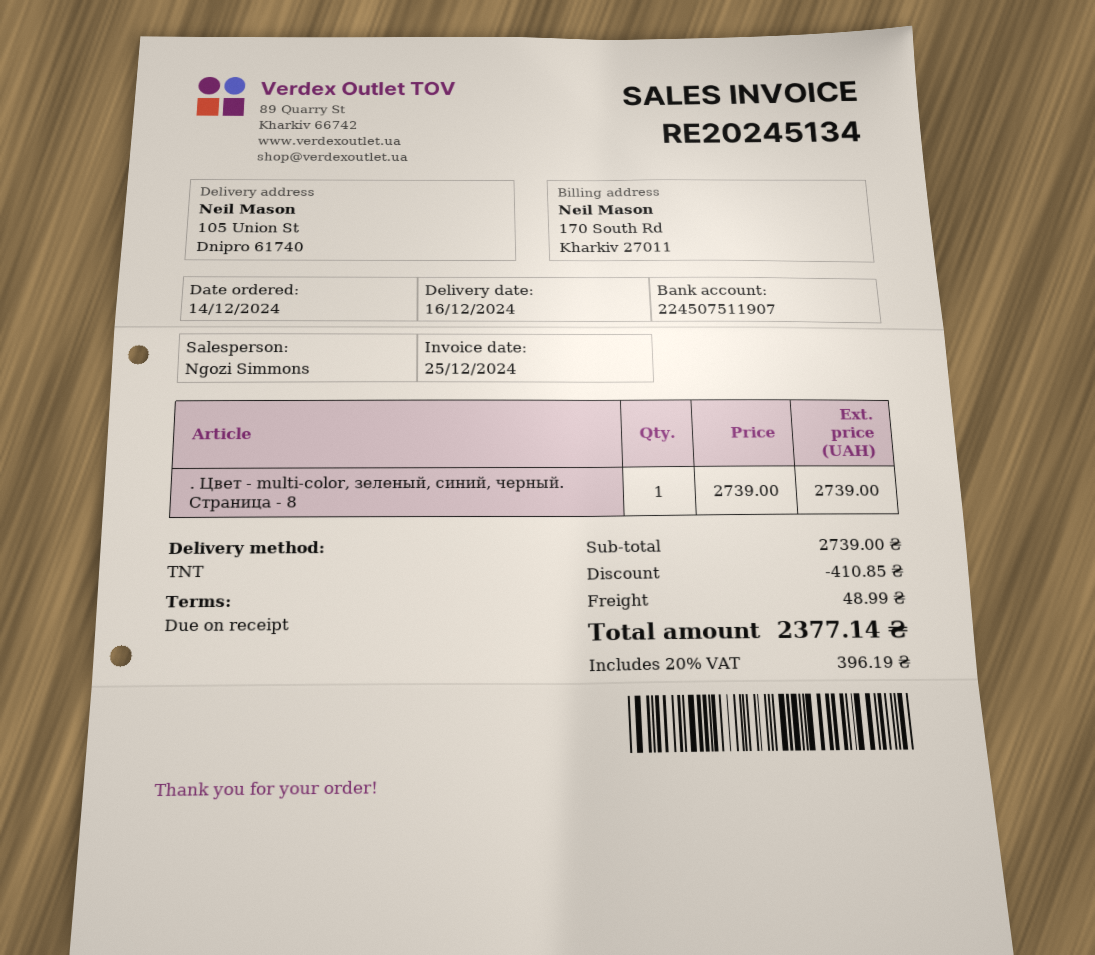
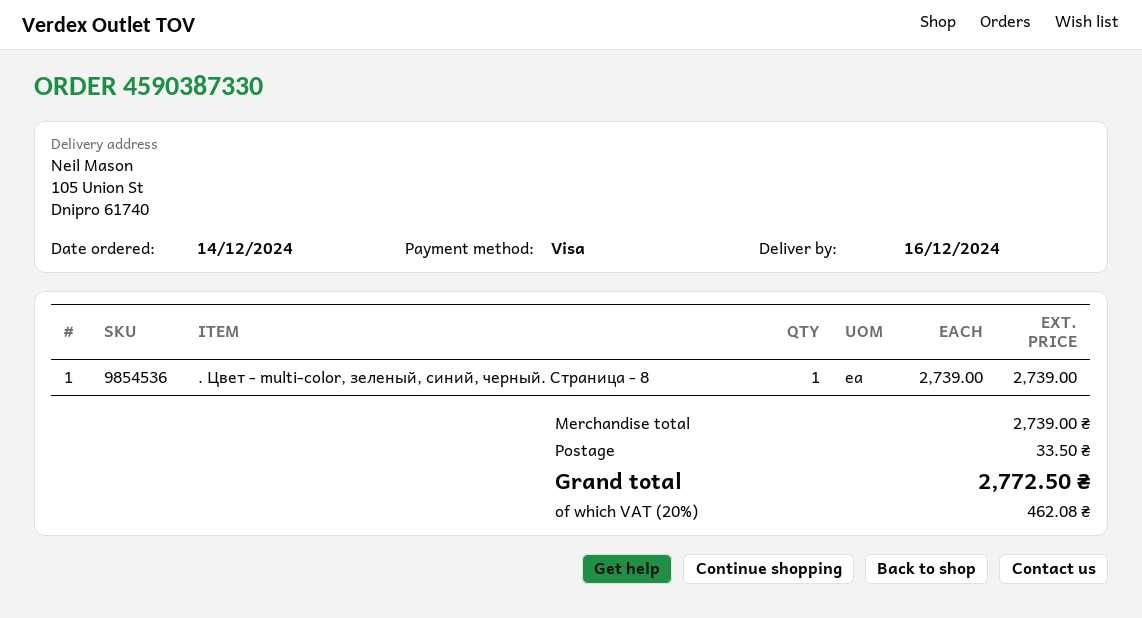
discount: 410.85 -> none
shipping: 48.99 -> 33.50
tax: 20% = 396.19 -> 20% = 462.08
total: 2377.14 -> 2772.50

